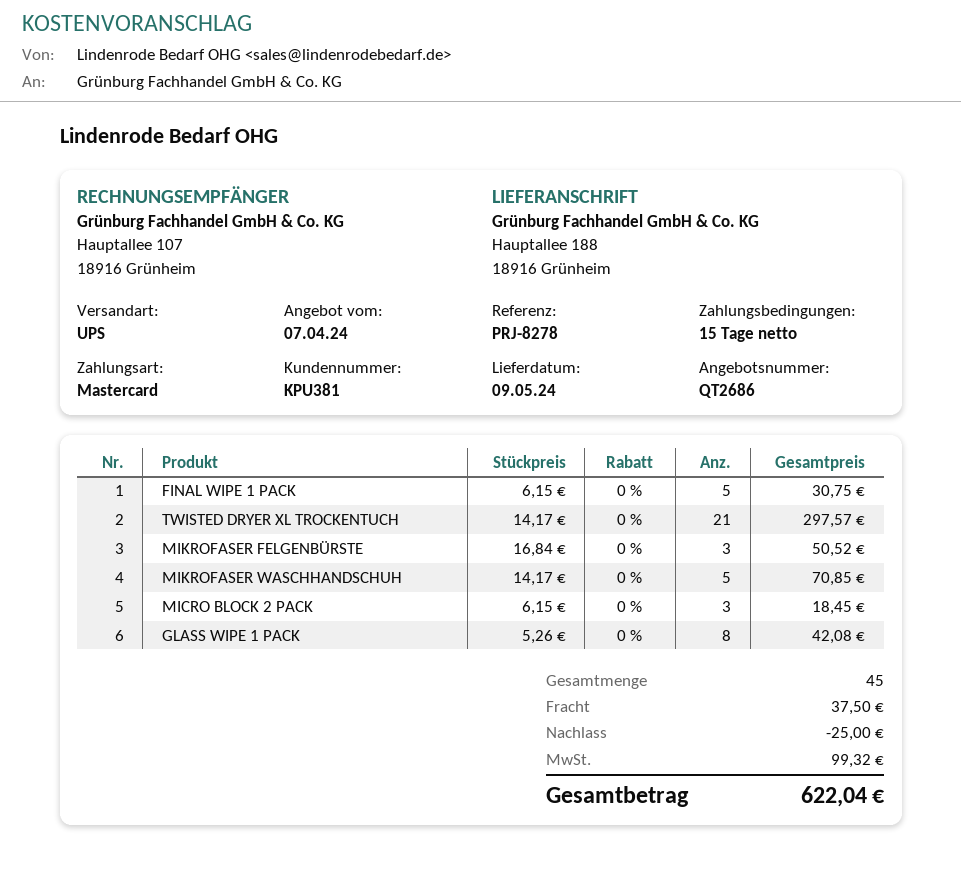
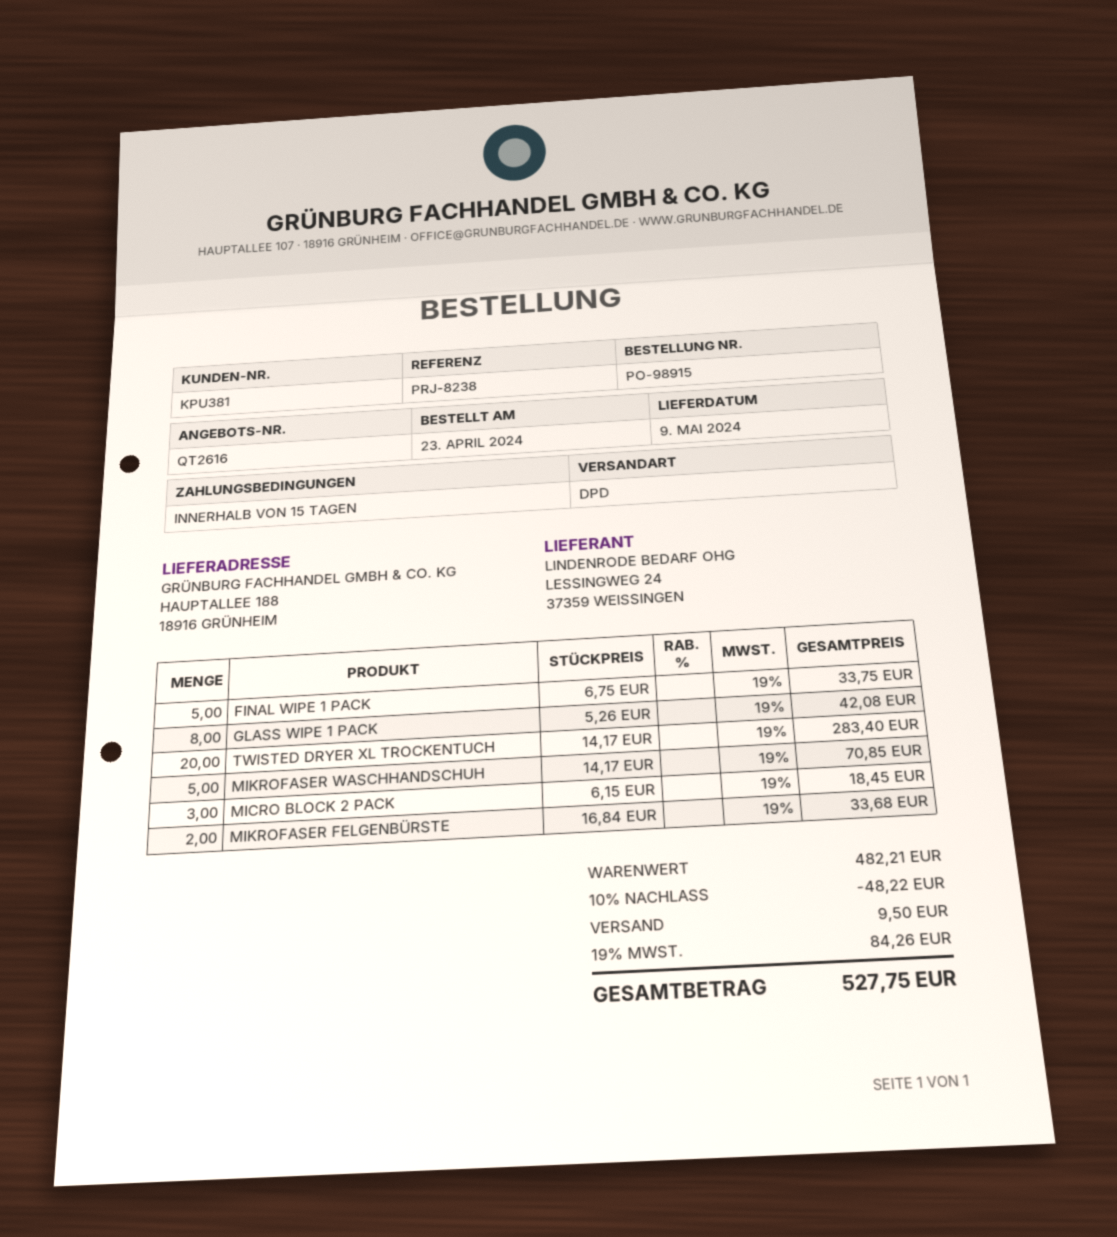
quote number: QT2686 -> QT2616
reference: PRJ-8278 -> PRJ-8238
shipping method: UPS -> DPD
FINAL WIPE 1 PACK: 5 x 6.15 = 30.75 -> 5 x 6.75 = 33.75
TWISTED DRYER XL TROCKENTUCH: 21 x 14.17 = 297.57 -> 20 x 14.17 = 283.40
MIKROFASER FELGENBÜRSTE: 3 x 16.84 = 50.52 -> 2 x 16.84 = 33.68
discount: 25.00 -> 48.22
shipping: 37.50 -> 9.50
tax: 99.32 -> 84.26
total: 622.04 -> 527.75

